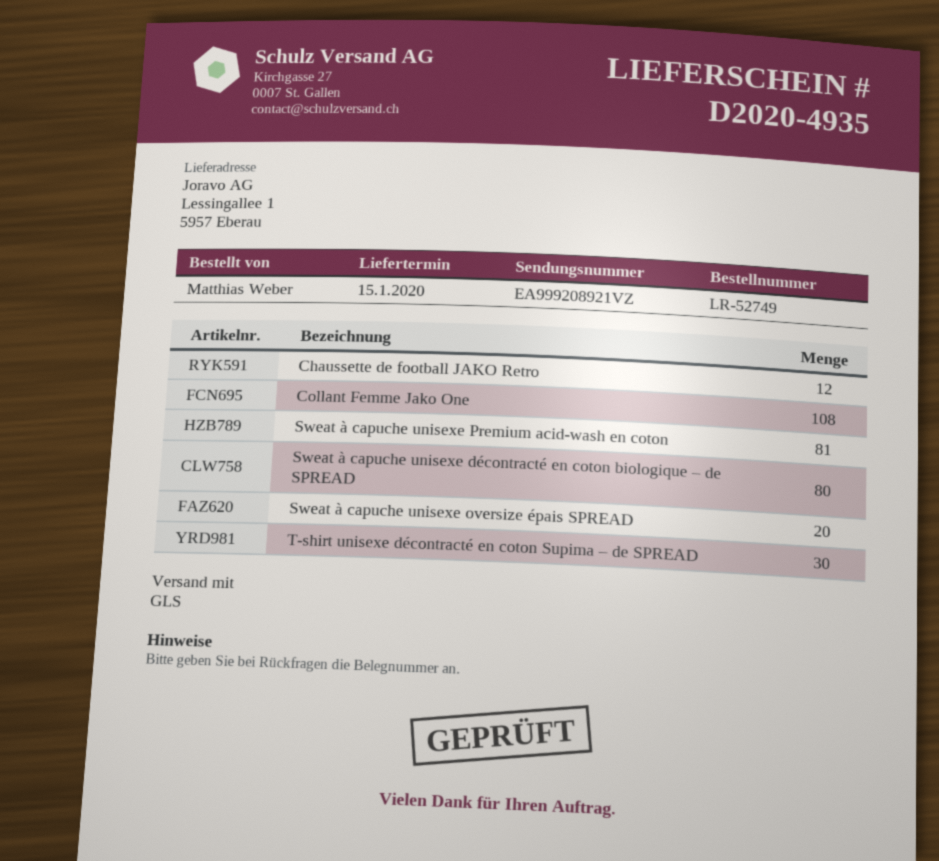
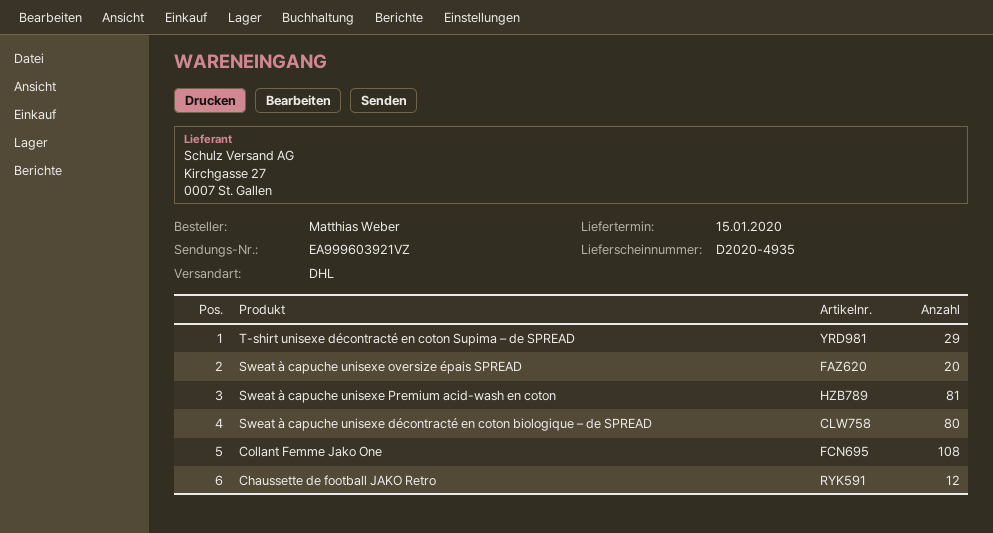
shipping method: GLS -> DHL
tracking number: EA999208921VZ -> EA999603921VZ
T-shirt unisexe décontracté en coton Supima – de SPREAD: 30 -> 29

